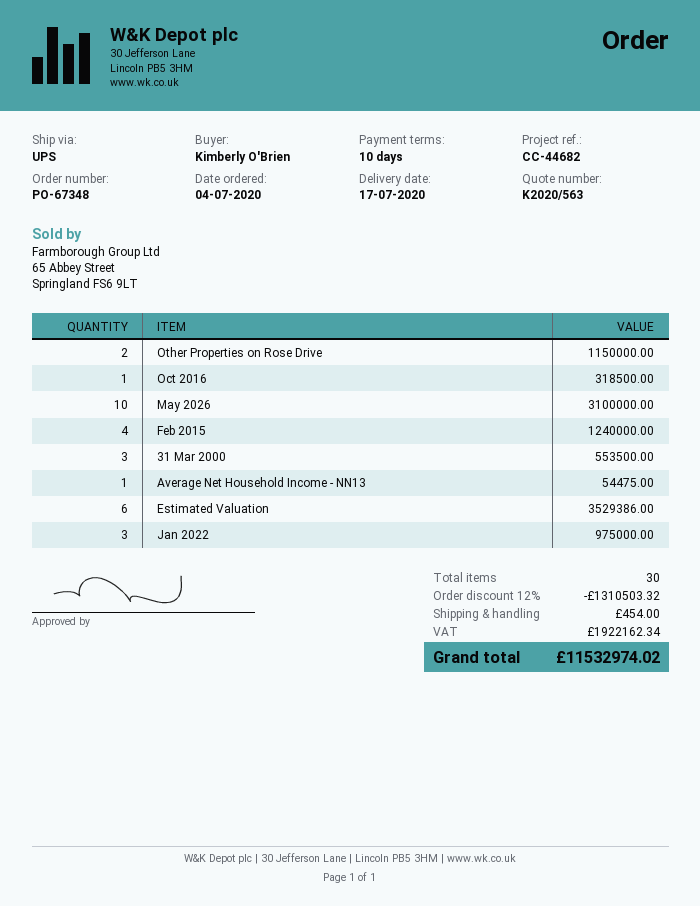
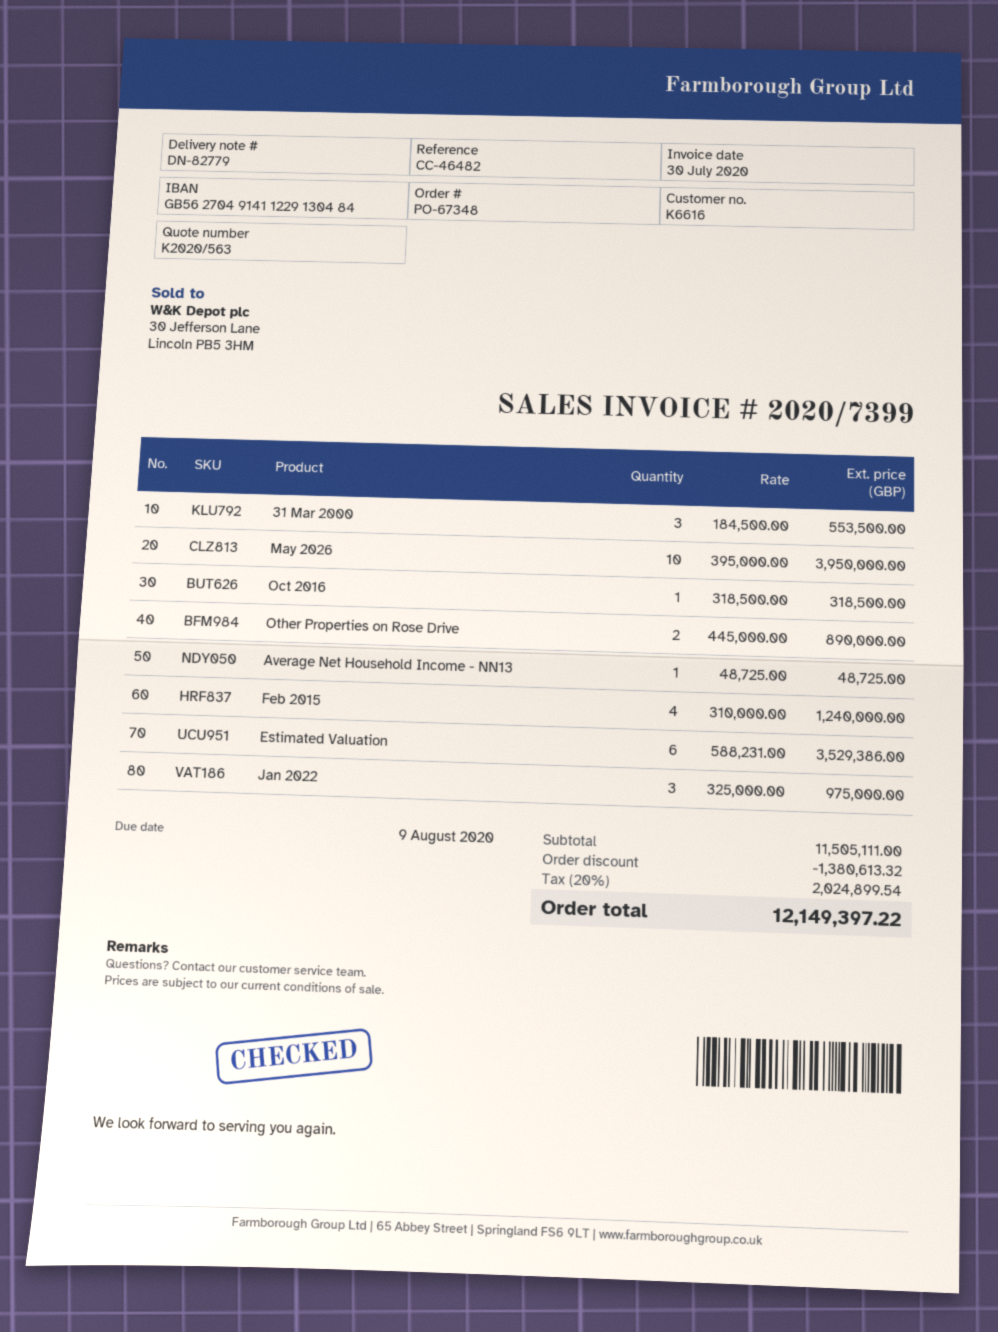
reference: CC-44682 -> CC-46482
Other Properties on Rose Drive: 2 for 1150000.00 -> 2 for 890000.00
May 2026: 10 for 3100000.00 -> 10 for 3950000.00
Average Net Household Income - NN13: 1 for 54475.00 -> 1 for 48725.00
discount: 1310503.32 -> 1380613.32
shipping: 454.00 -> none
tax: 1922162.34 -> 2024899.54
total: 11532974.02 -> 12149397.22

